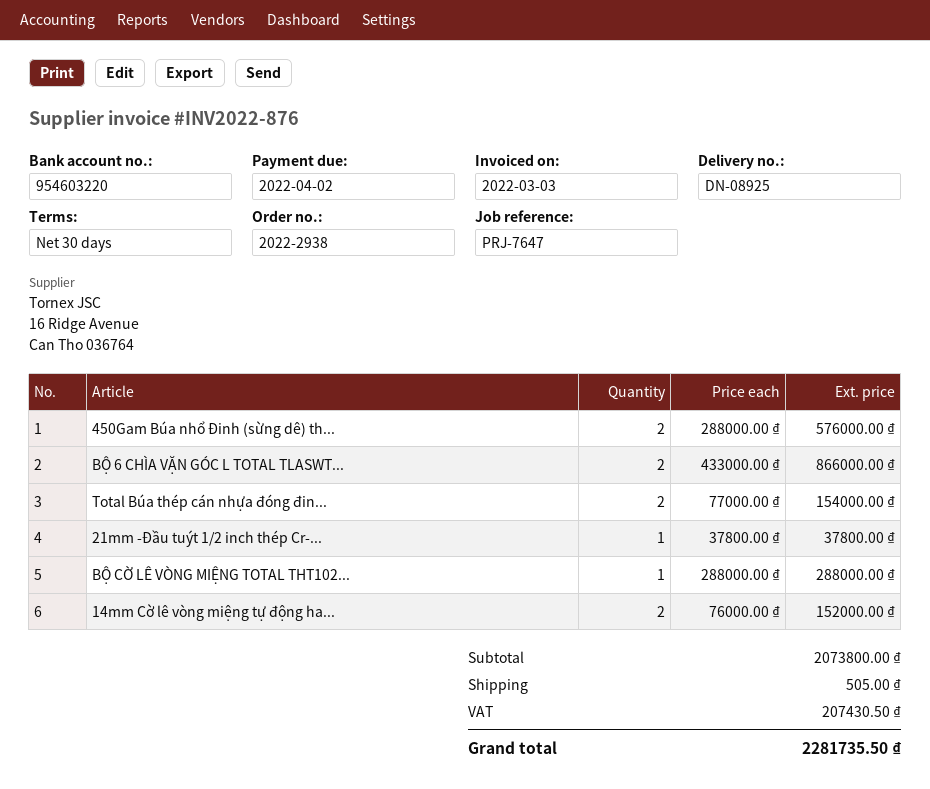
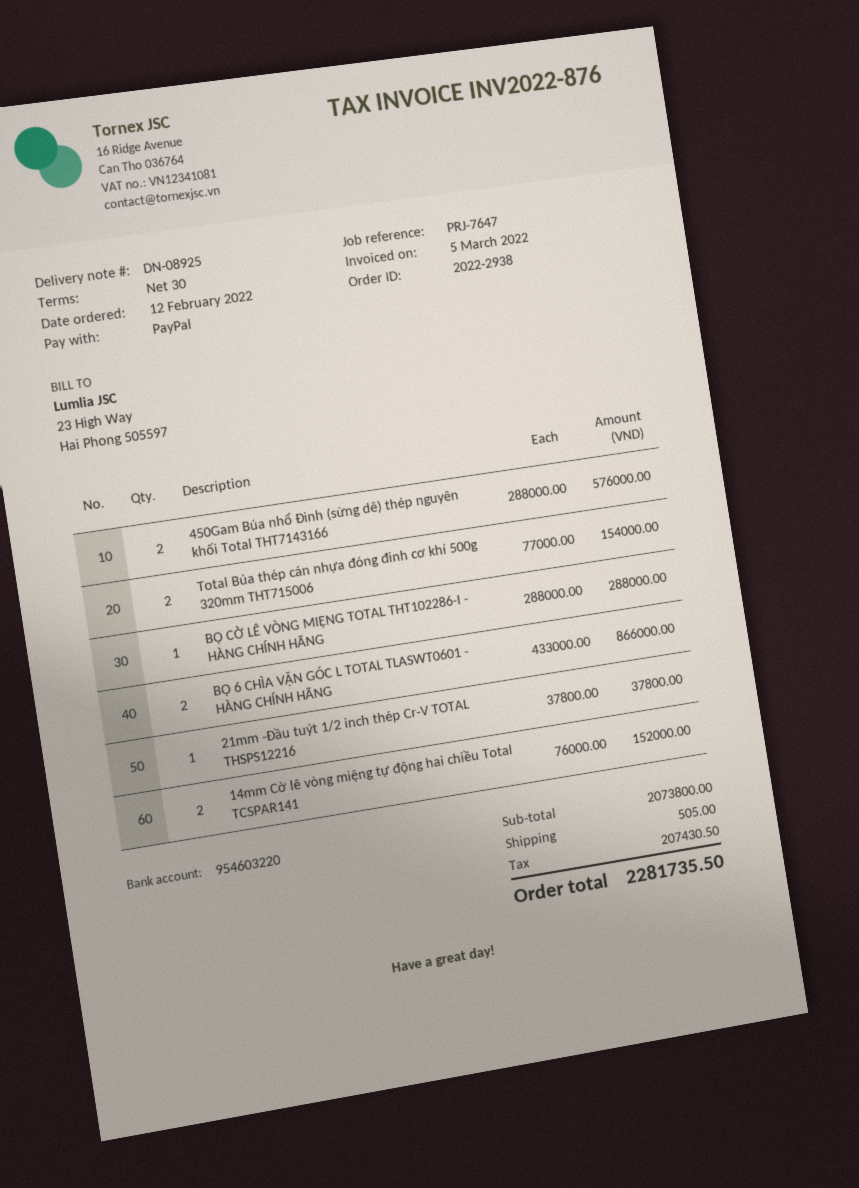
invoice date: 2022-03-03 -> 2022-03-05

